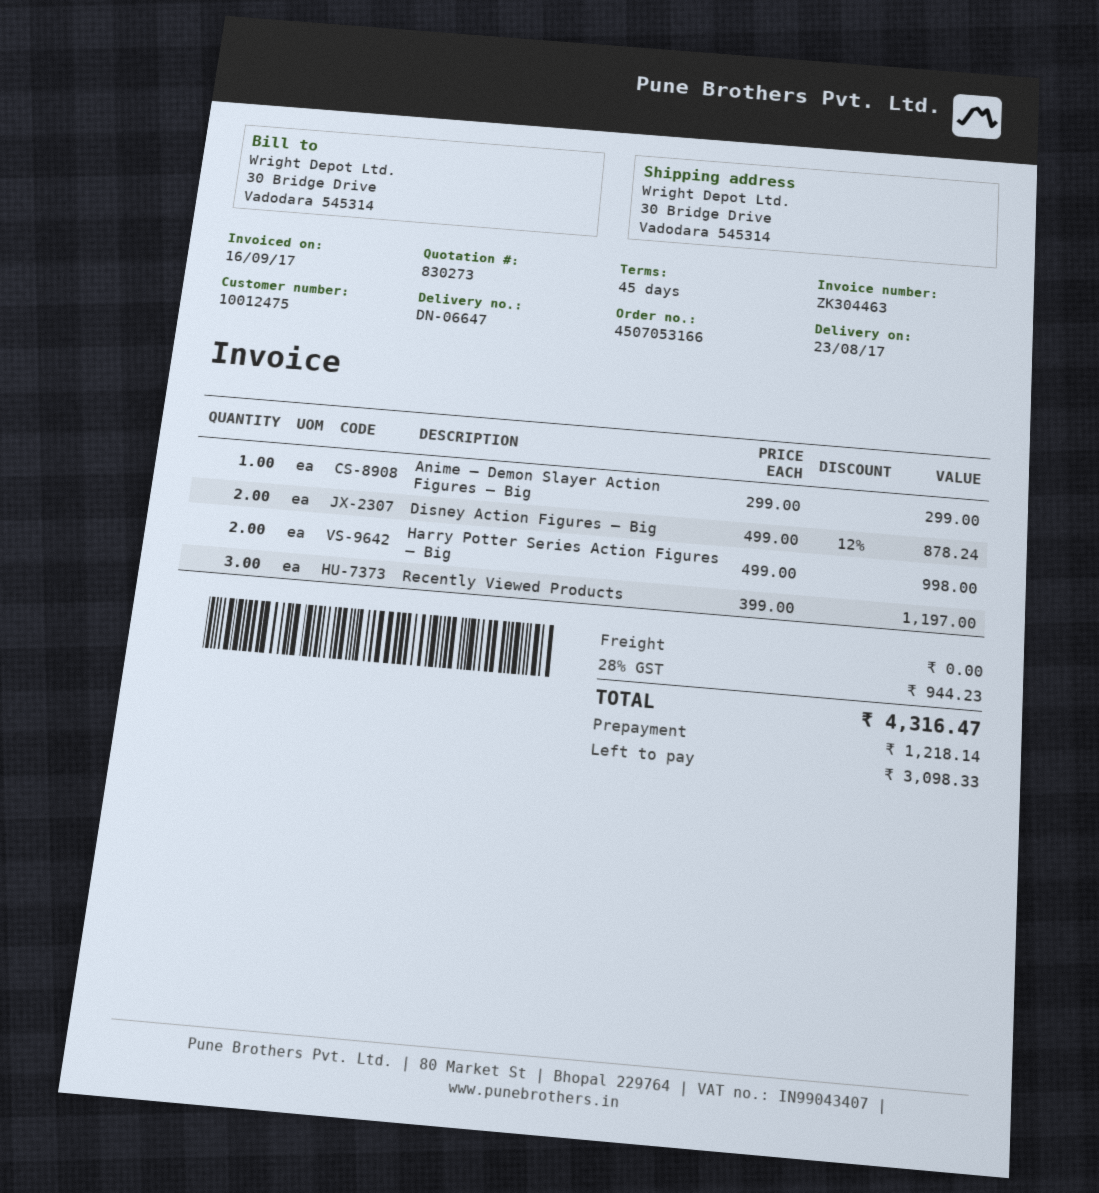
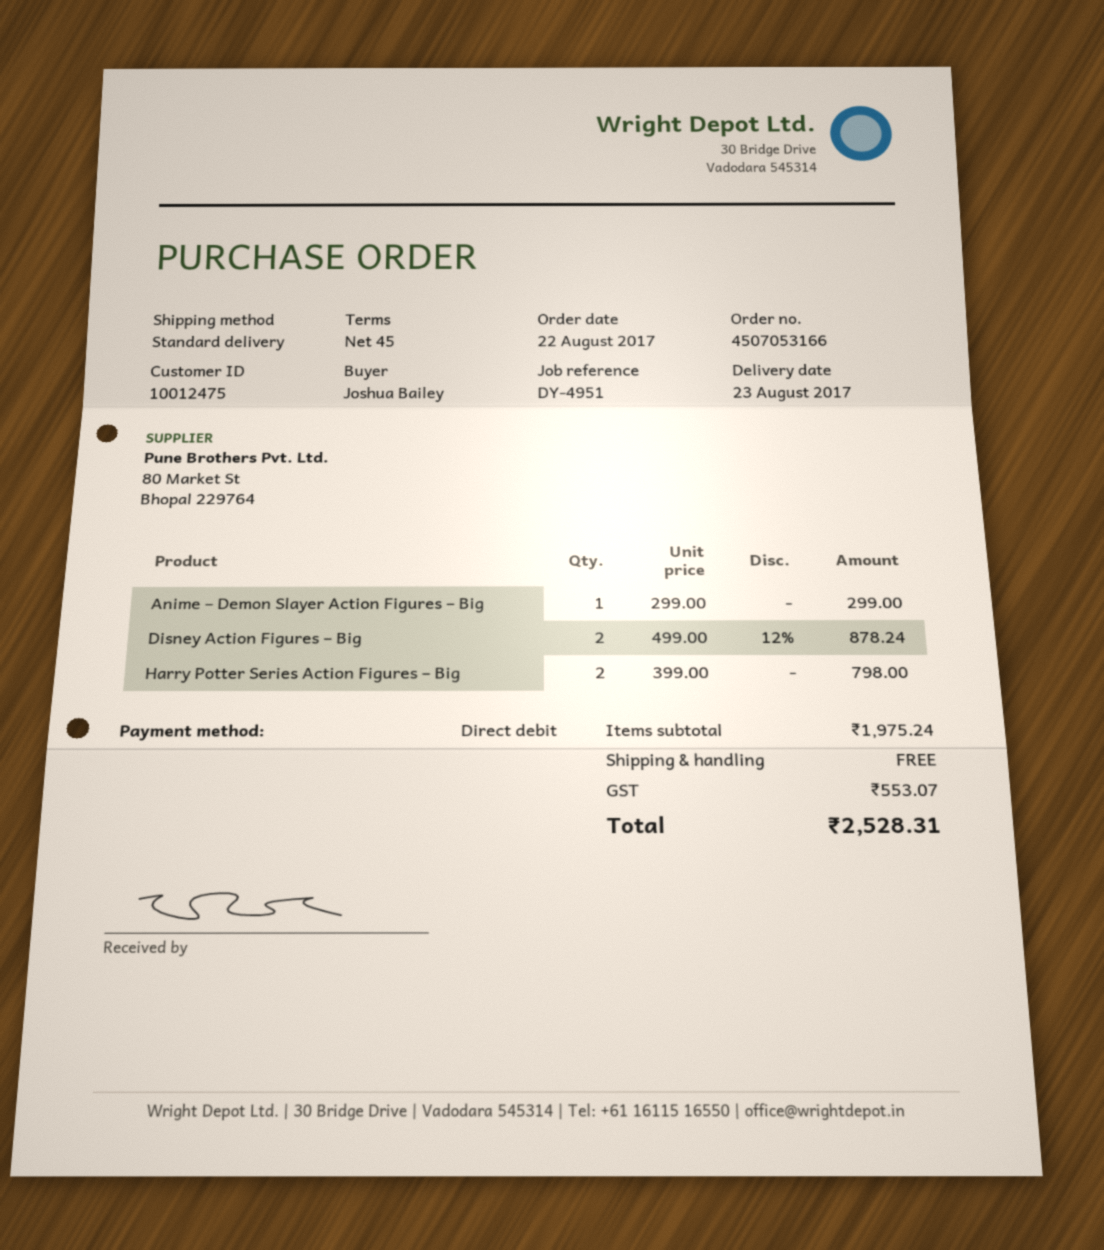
Harry Potter Series Action Figures – Big: 2 x 499.00 = 998.00 -> 2 x 399.00 = 798.00
Recently Viewed Products: 3 x 399.00 = 1197.00 -> none
tax: 944.23 -> 553.07
total: 4316.47 -> 2528.31

